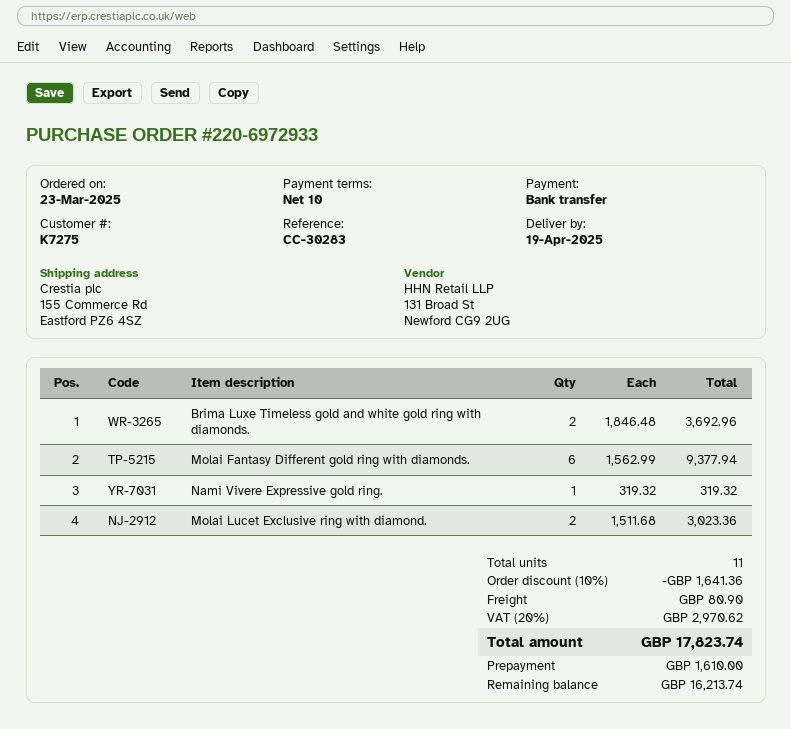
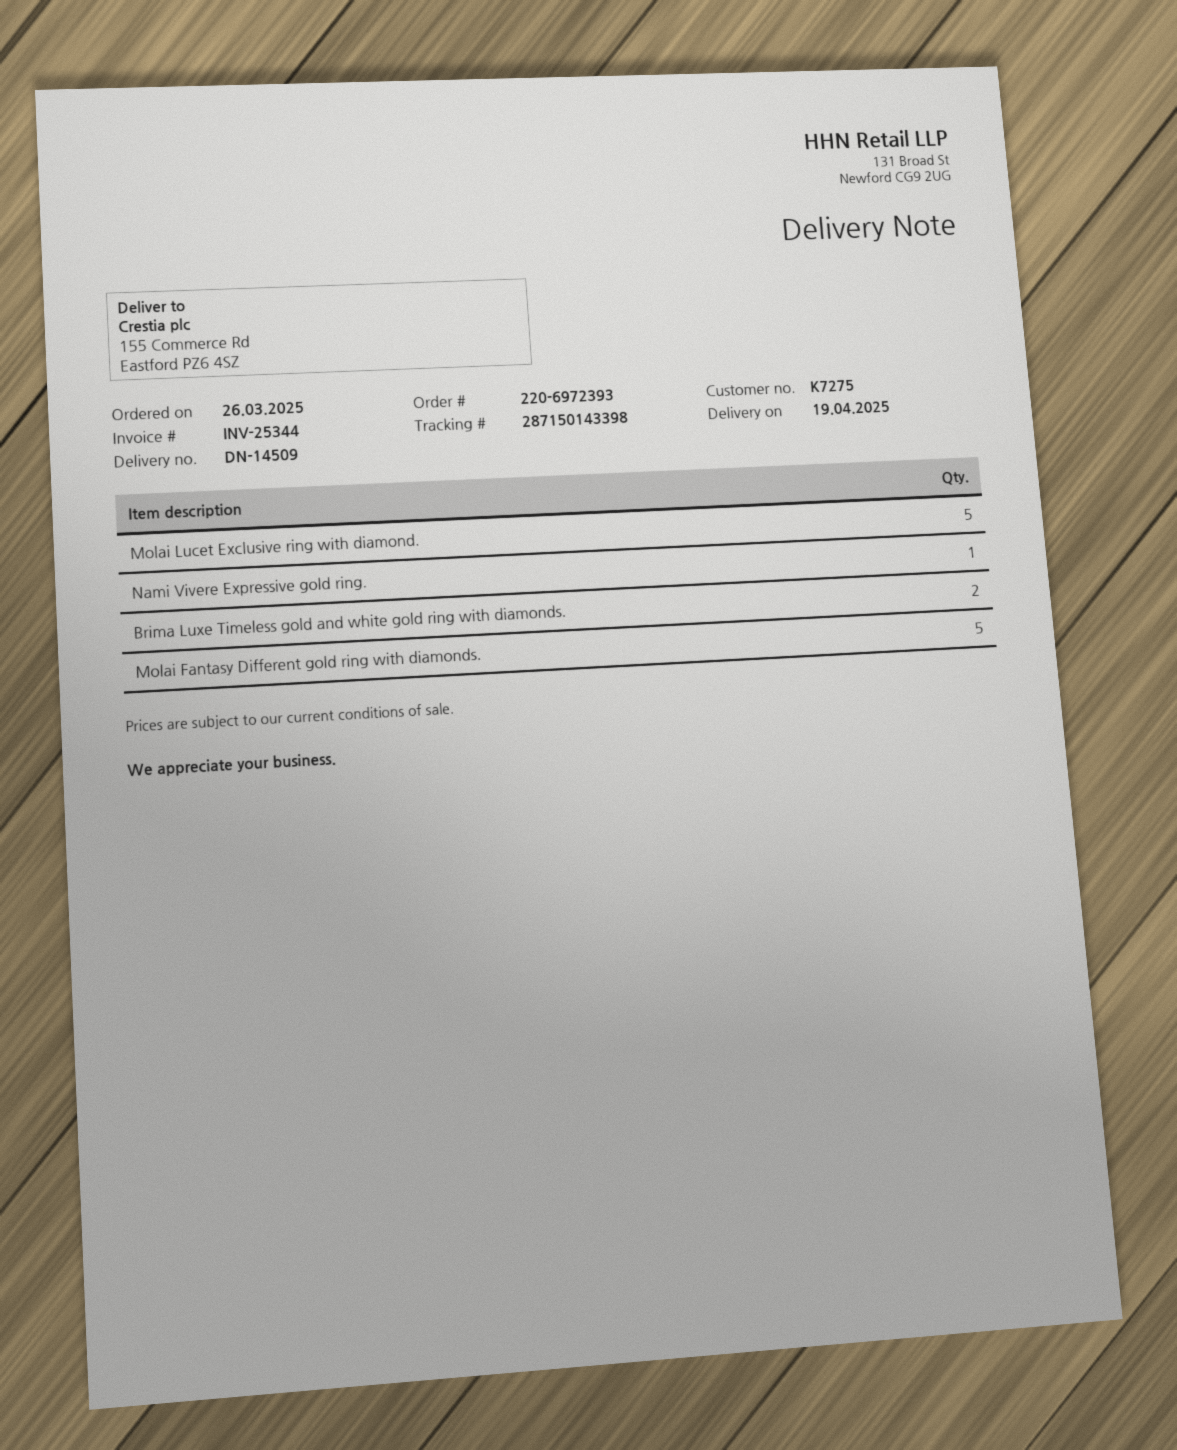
order number: 220-6972933 -> 220-6972393
order date: 2025-03-23 -> 2025-03-26
Molai Fantasy Different gold ring with diamonds.: 6 -> 5
Molai Lucet Exclusive ring with diamond.: 2 -> 5

